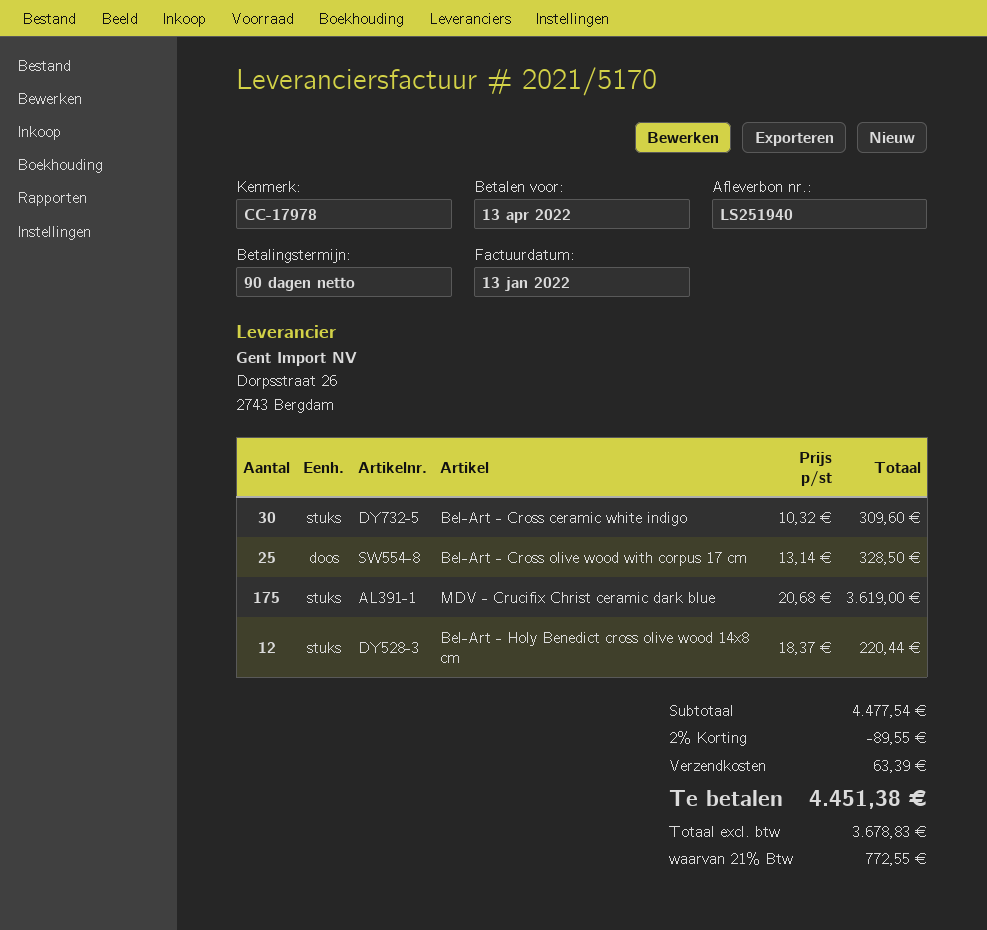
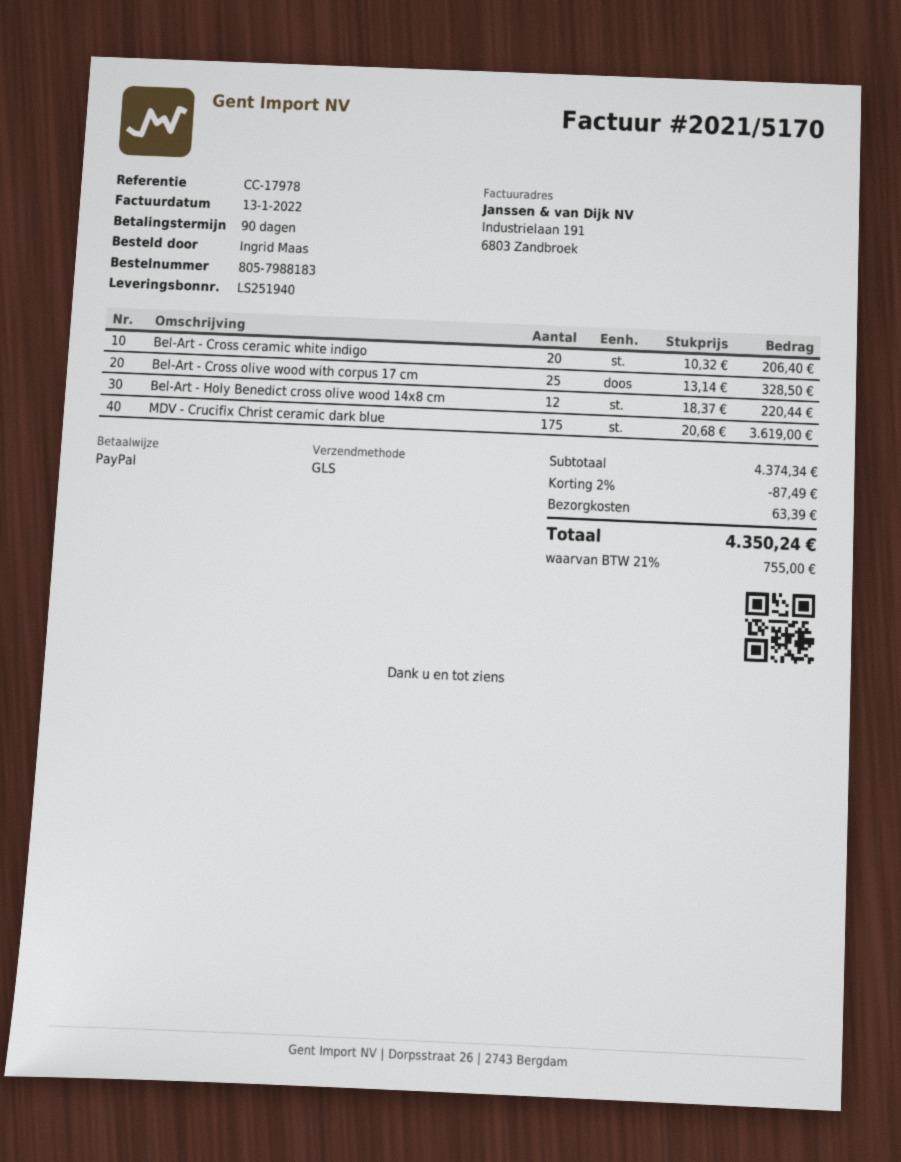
Bel-Art - Cross ceramic white indigo: 30 x 10.32 = 309.60 -> 20 x 10.32 = 206.40
subtotal: 4477.54 -> 4374.34
discount: 2% = 89.55 -> 2% = 87.49
tax: 21% = 772.55 -> 21% = 755.00
total: 4451.38 -> 4350.24

